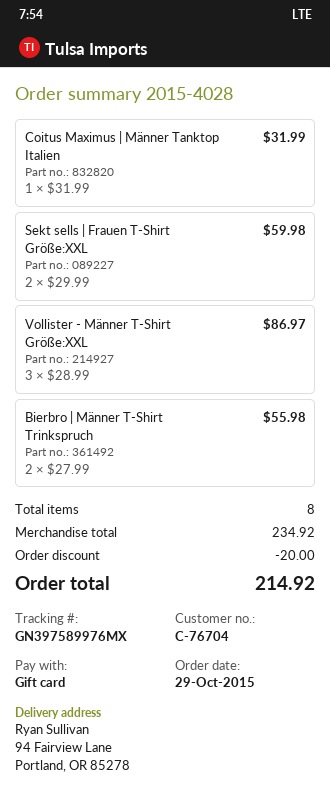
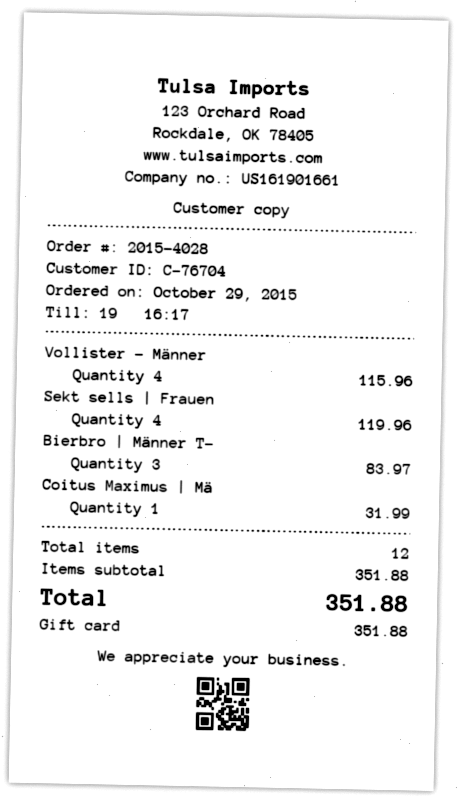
Sekt sells | Frauen T-Shirt Größe:XXL: 2 for 59.98 -> 4 for 119.96
Vollister - Männer T-Shirt Größe:XXL: 3 for 86.97 -> 4 for 115.96
Bierbro | Männer T-Shirt Trinkspruch: 2 for 55.98 -> 3 for 83.97
total quantity: 8 -> 12
subtotal: 234.92 -> 351.88
discount: 20.00 -> none
total: 214.92 -> 351.88

